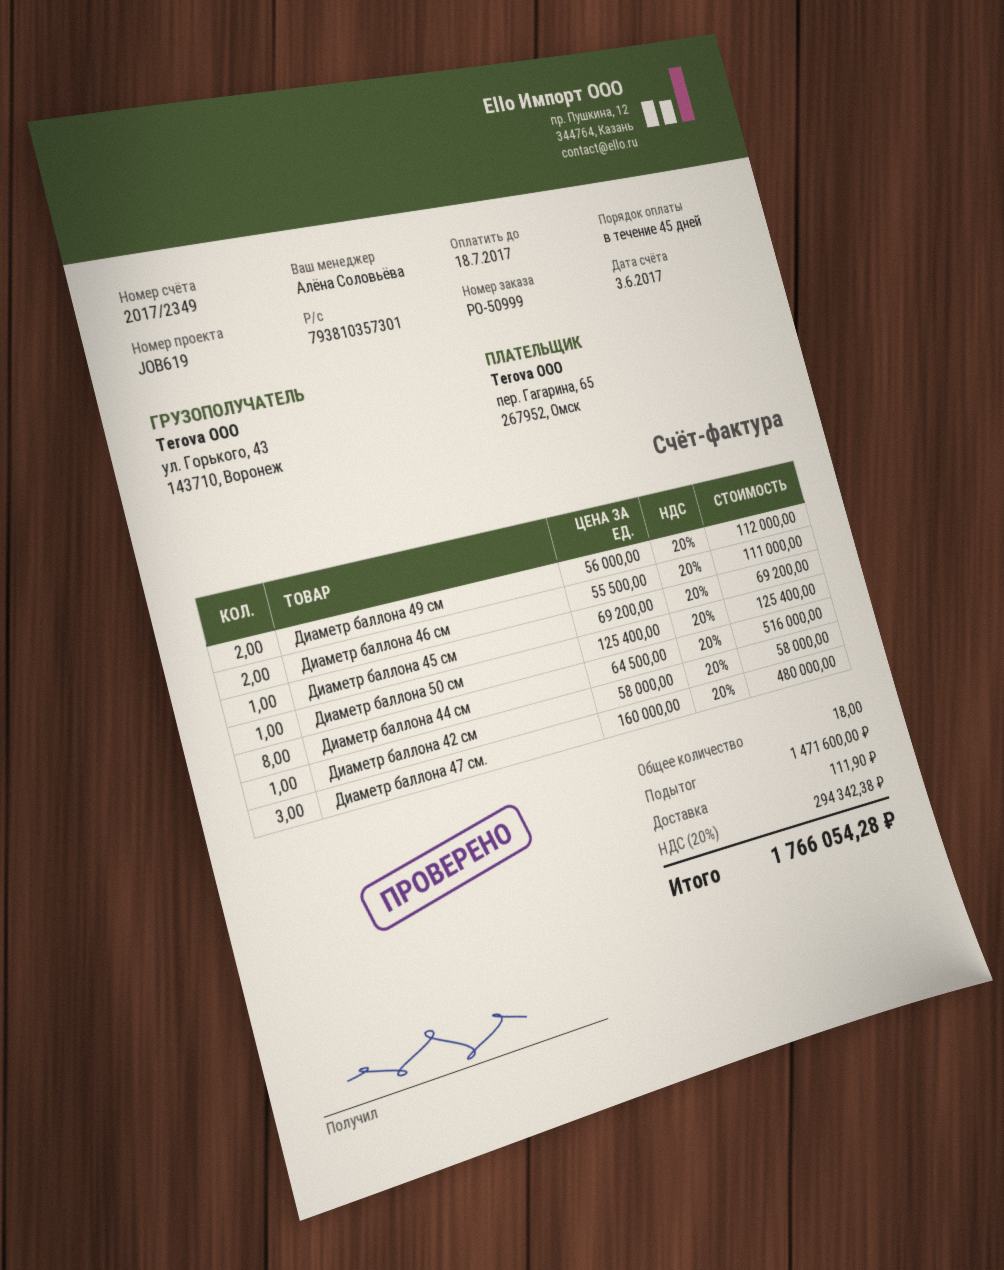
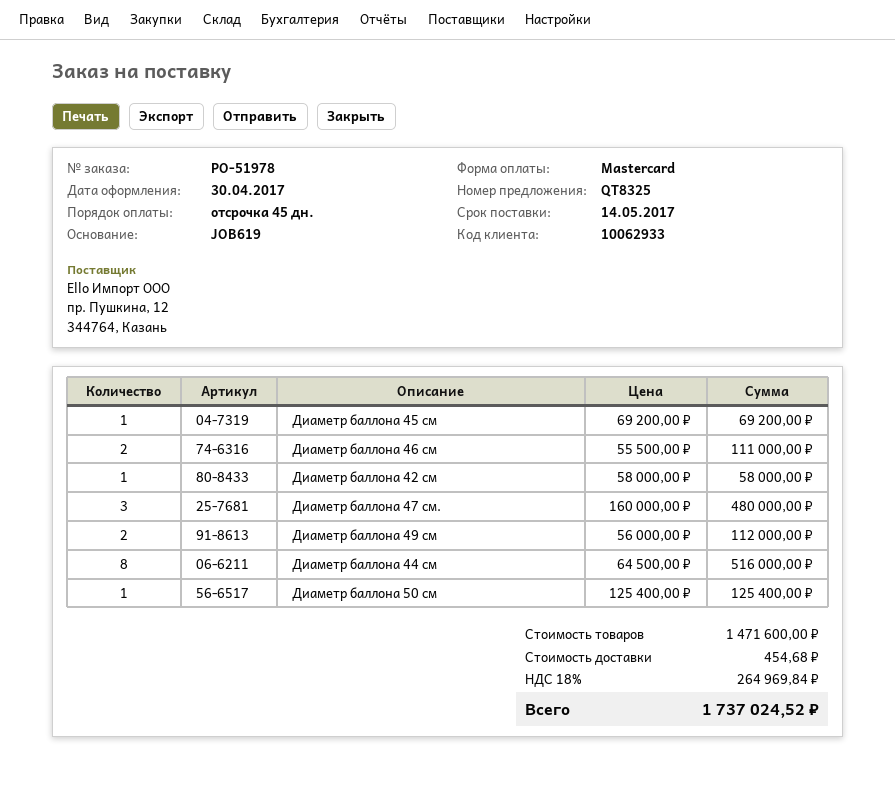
order number: PO-50999 -> PO-51978
shipping: 111.90 -> 454.68
tax: 20% = 294342.38 -> 18% = 264969.84
total: 1766054.28 -> 1737024.52

